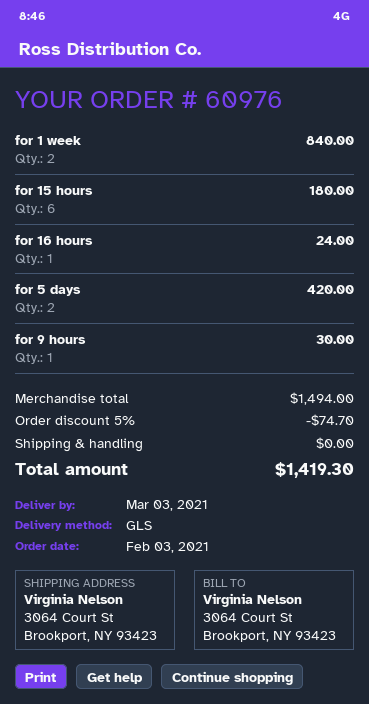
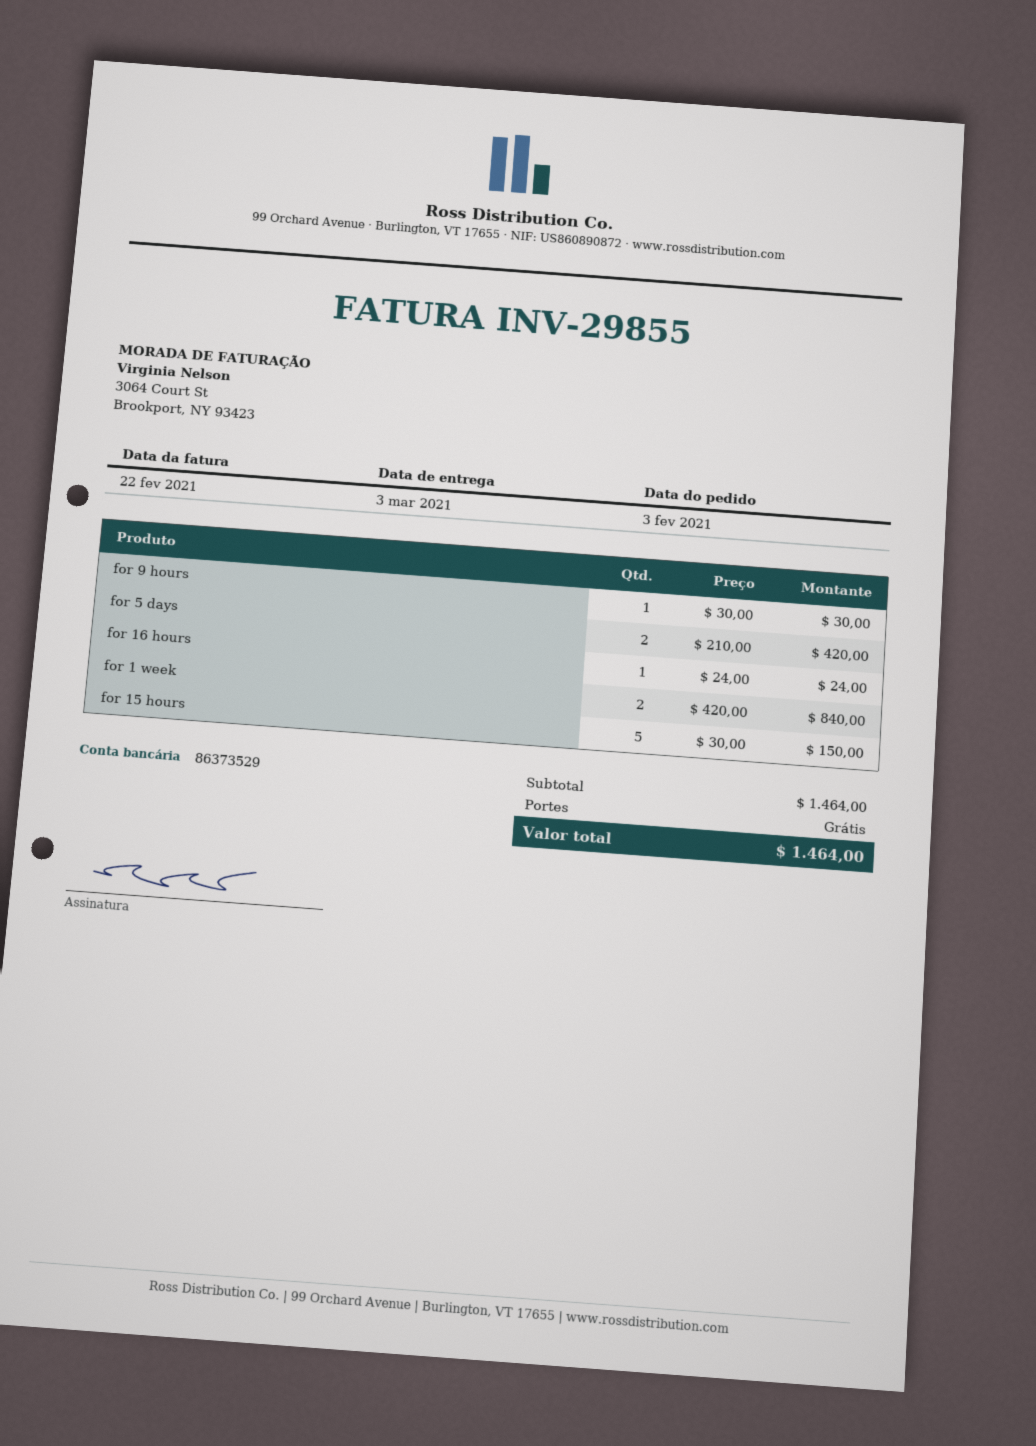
for 15 hours: 6 for 180.00 -> 5 for 150.00
subtotal: 1494.00 -> 1464.00
discount: 5% = 74.70 -> none
total: 1419.30 -> 1464.00

